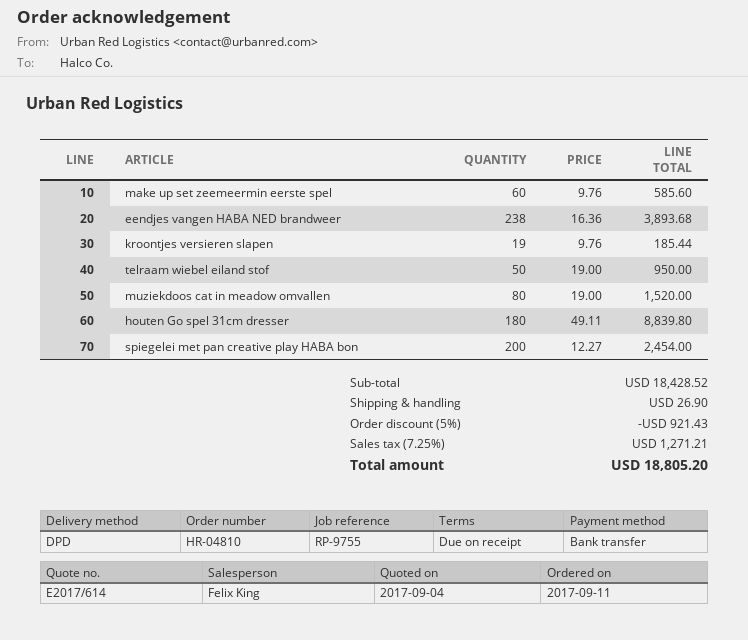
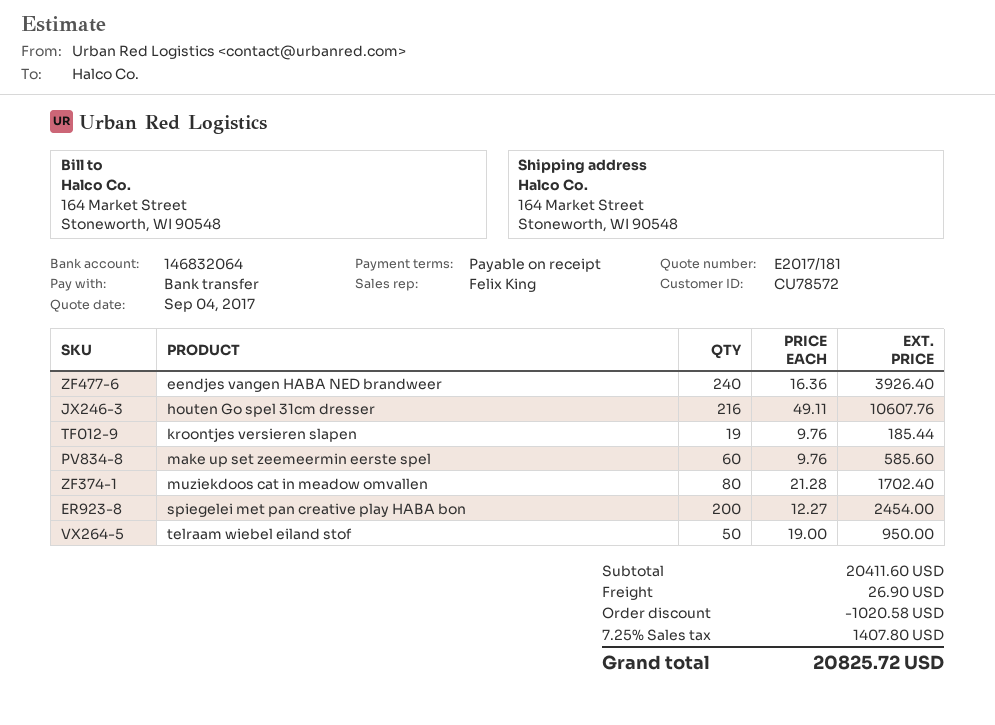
quote number: E2017/614 -> E2017/181
eendjes vangen HABA NED brandweer: 238 x 16.36 = 3893.68 -> 240 x 16.36 = 3926.40
muziekdoos cat in meadow omvallen: 80 x 19.00 = 1520.00 -> 80 x 21.28 = 1702.40
houten Go spel 31cm dresser: 180 x 49.11 = 8839.80 -> 216 x 49.11 = 10607.76
subtotal: 18428.52 -> 20411.60
discount: 921.43 -> 1020.58
tax: 7.25% = 1271.21 -> 7.25% = 1407.80
total: 18805.20 -> 20825.72

